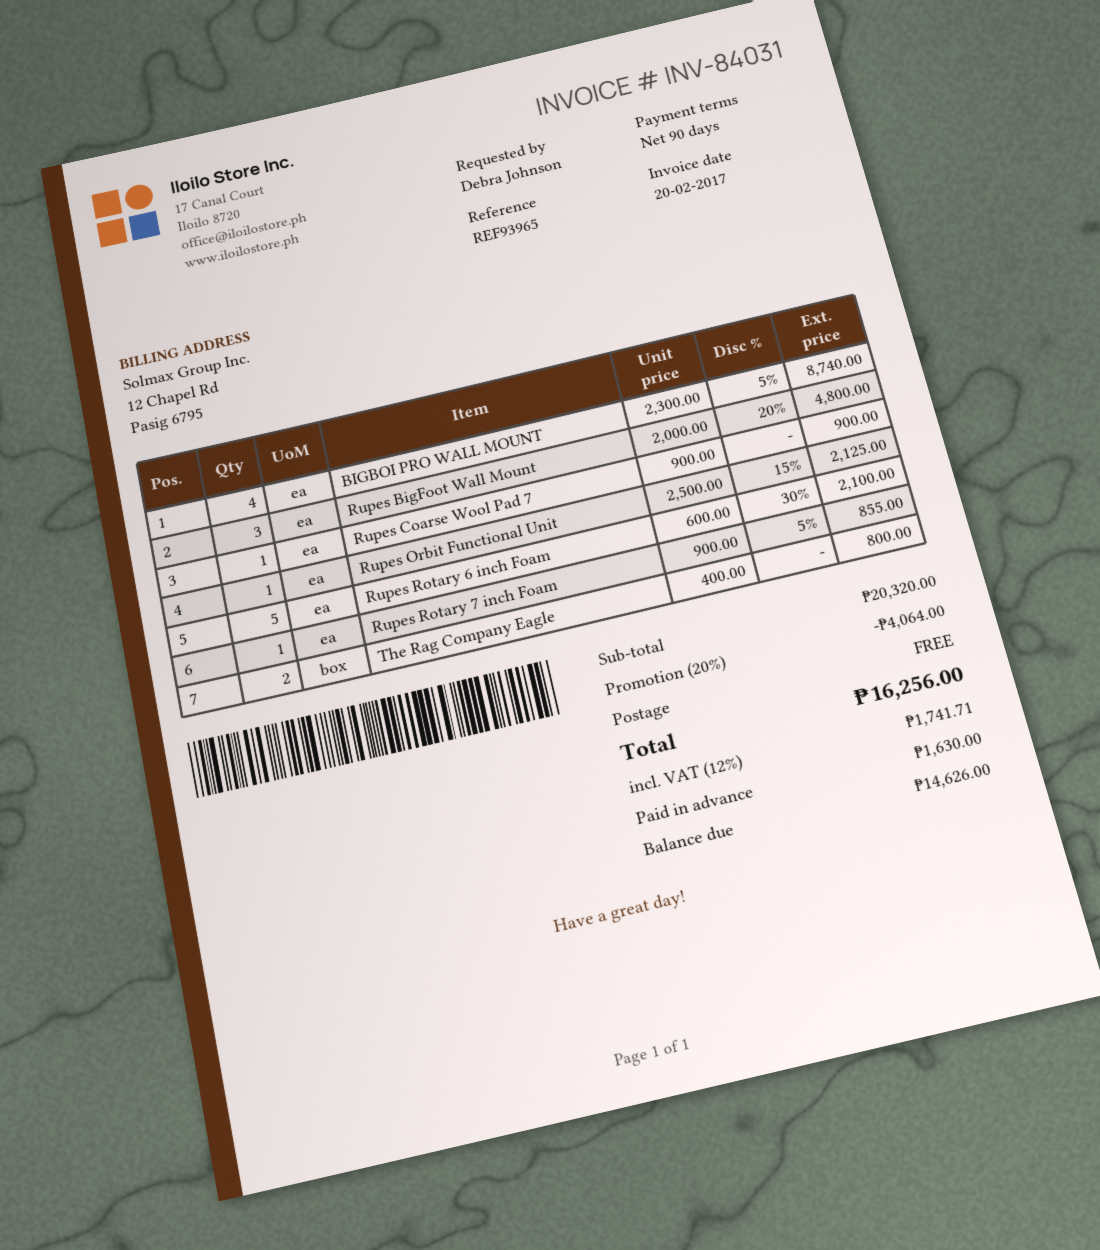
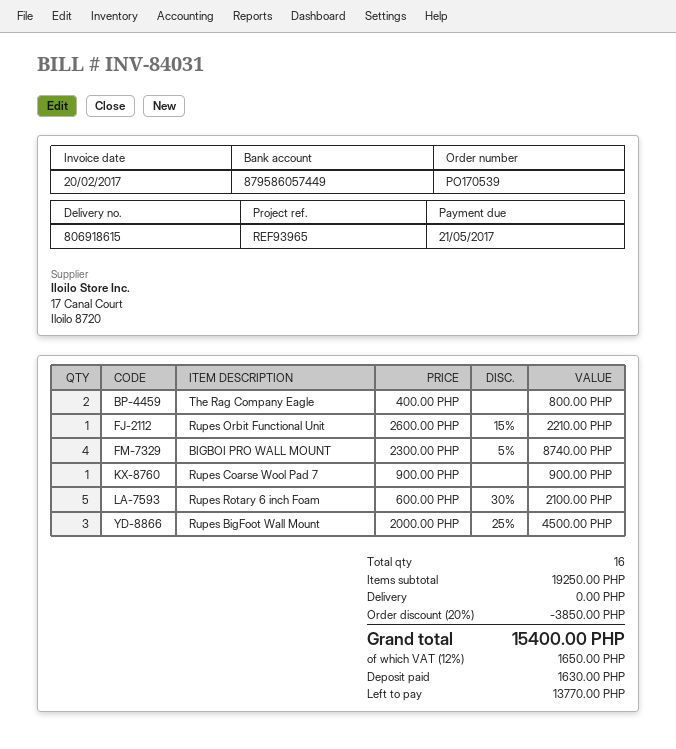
Rupes BigFoot Wall Mount: 3 x 2000.00 - 20% = 4800.00 -> 3 x 2000.00 - 25% = 4500.00
Rupes Orbit Functional Unit: 1 x 2500.00 - 15% = 2125.00 -> 1 x 2600.00 - 15% = 2210.00
Rupes Rotary 7 inch Foam: 1 x 900.00 - 5% = 855.00 -> none
subtotal: 20320.00 -> 19250.00
discount: 20% = 4064.00 -> 20% = 3850.00
tax: 12% = 1741.71 -> 12% = 1650.00
total: 16256.00 -> 15400.00
balance: 14626.00 -> 13770.00

